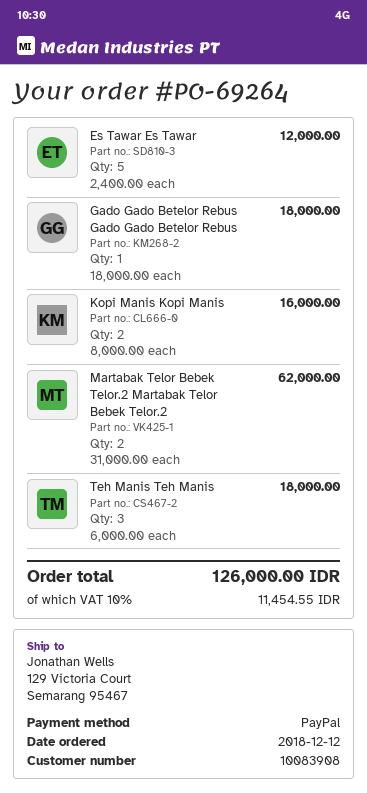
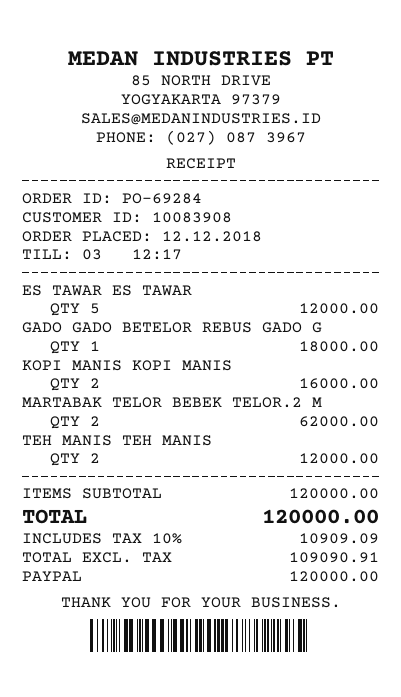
order number: PO-69264 -> PO-69284
Teh Manis Teh Manis: 3 for 18000.00 -> 2 for 12000.00
tax: 10% = 11454.55 -> 10% = 10909.09
total: 126000.00 -> 120000.00

